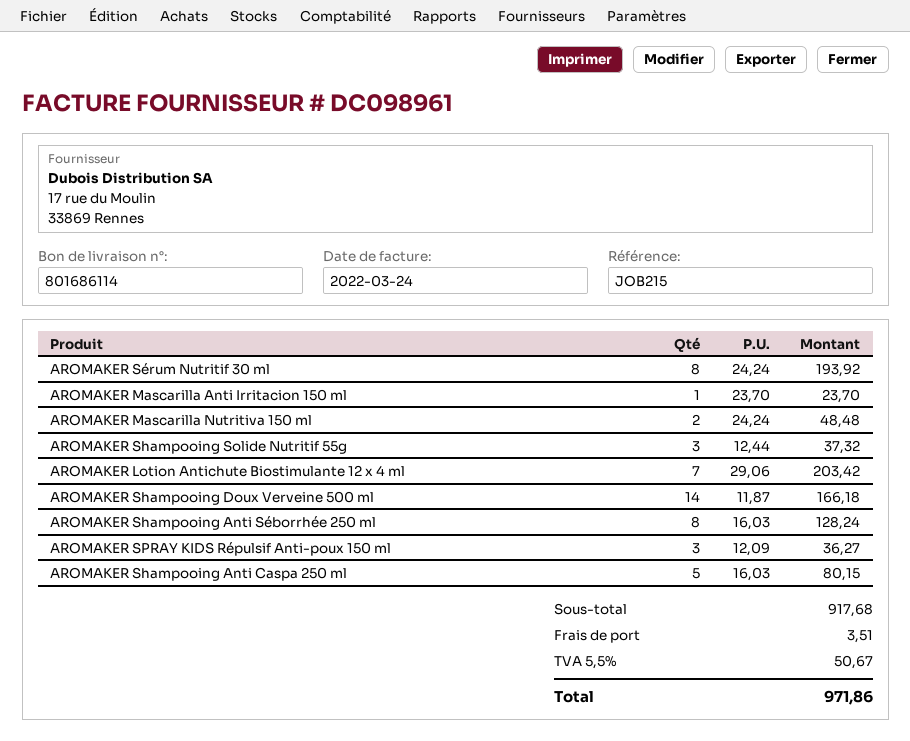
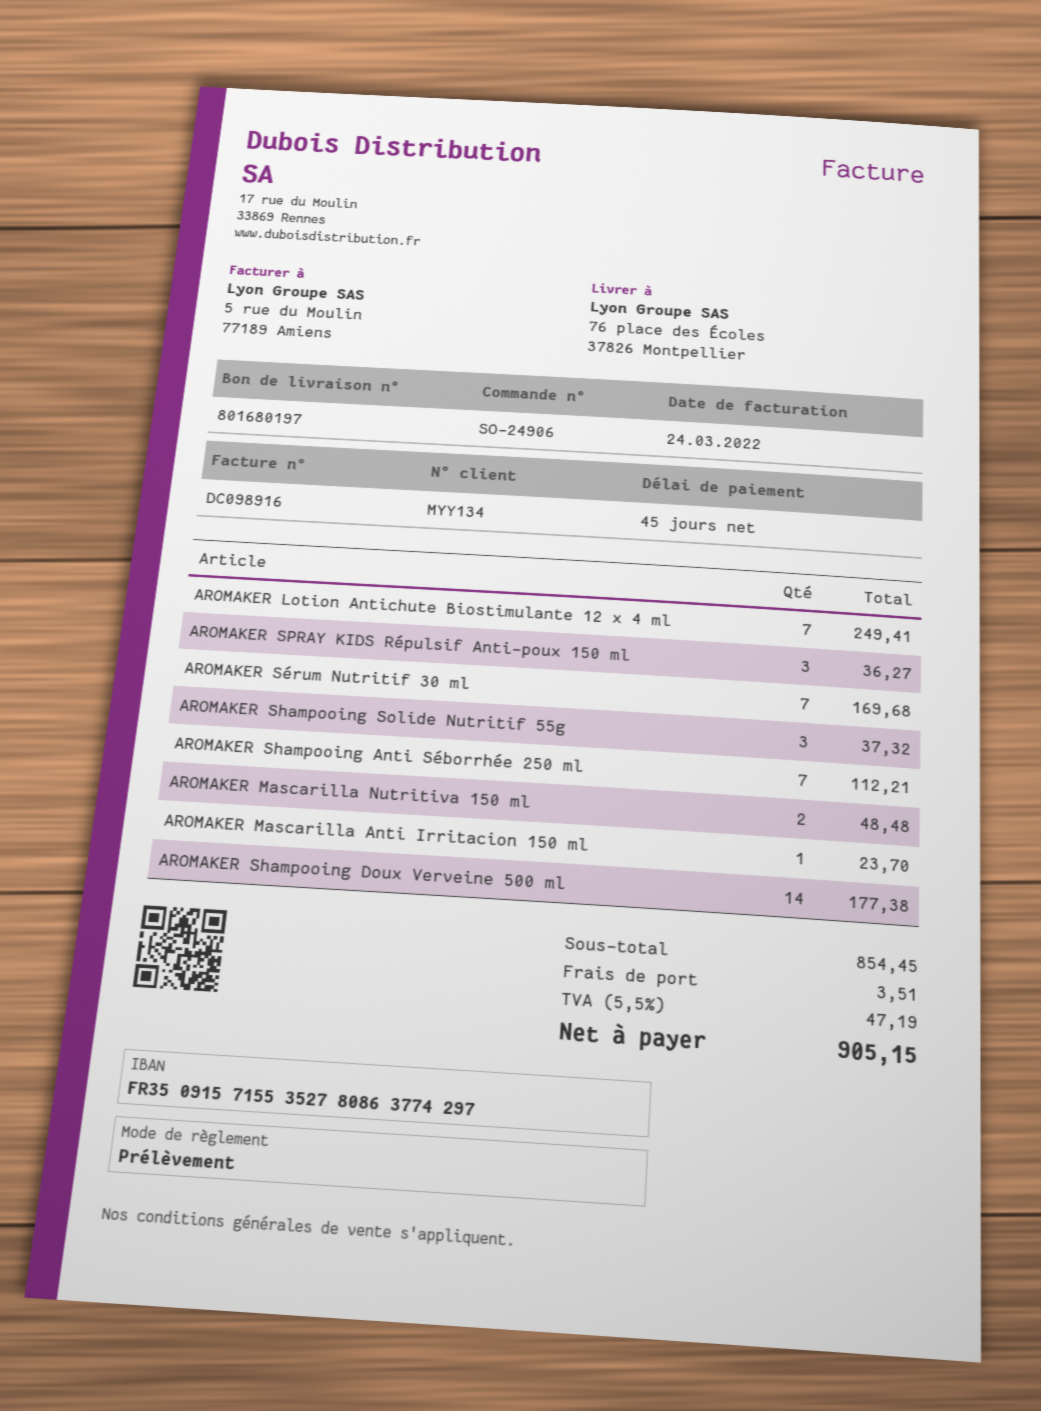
delivery note number: 801686114 -> 801680197
invoice number: DC098961 -> DC098916
AROMAKER Sérum Nutritif 30 ml: 8 for 193.92 -> 7 for 169.68
AROMAKER Lotion Antichute Biostimulante 12 x 4 ml: 7 for 203.42 -> 7 for 249.41
AROMAKER Shampooing Doux Verveine 500 ml: 14 for 166.18 -> 14 for 177.38
AROMAKER Shampooing Anti Séborrhée 250 ml: 8 for 128.24 -> 7 for 112.21
AROMAKER Shampooing Anti Caspa 250 ml: 5 for 80.15 -> none
subtotal: 917.68 -> 854.45
tax: 5.5% = 50.67 -> 5.5% = 47.19
total: 971.86 -> 905.15

